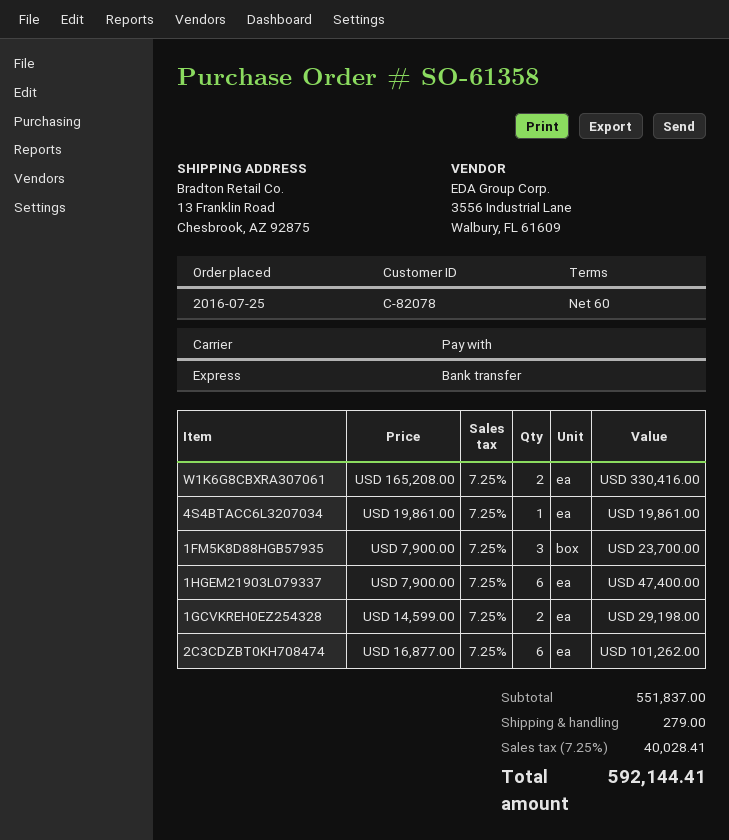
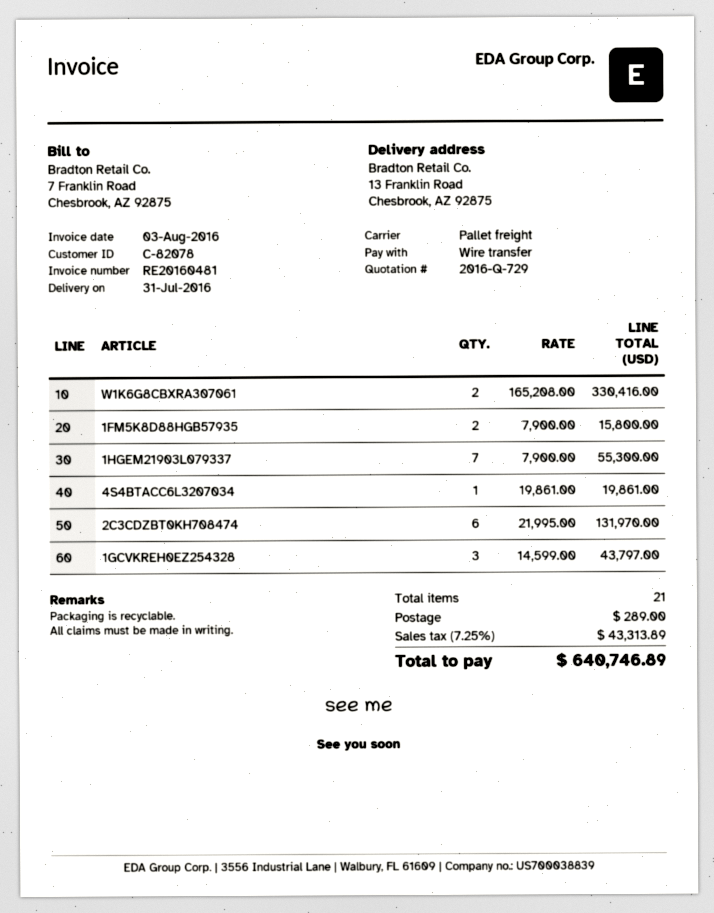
shipping method: express -> pallet freight
1FM5K8D88HGB57935: 3 x 7900.00 = 23700.00 -> 2 x 7900.00 = 15800.00
1HGEM21903L079337: 6 x 7900.00 = 47400.00 -> 7 x 7900.00 = 55300.00
1GCVKREH0EZ254328: 2 x 14599.00 = 29198.00 -> 3 x 14599.00 = 43797.00
2C3CDZBT0KH708474: 6 x 16877.00 = 101262.00 -> 6 x 21995.00 = 131970.00
shipping: 279.00 -> 289.00
tax: 7.25% = 40028.41 -> 7.25% = 43313.89
total: 592144.41 -> 640746.89

